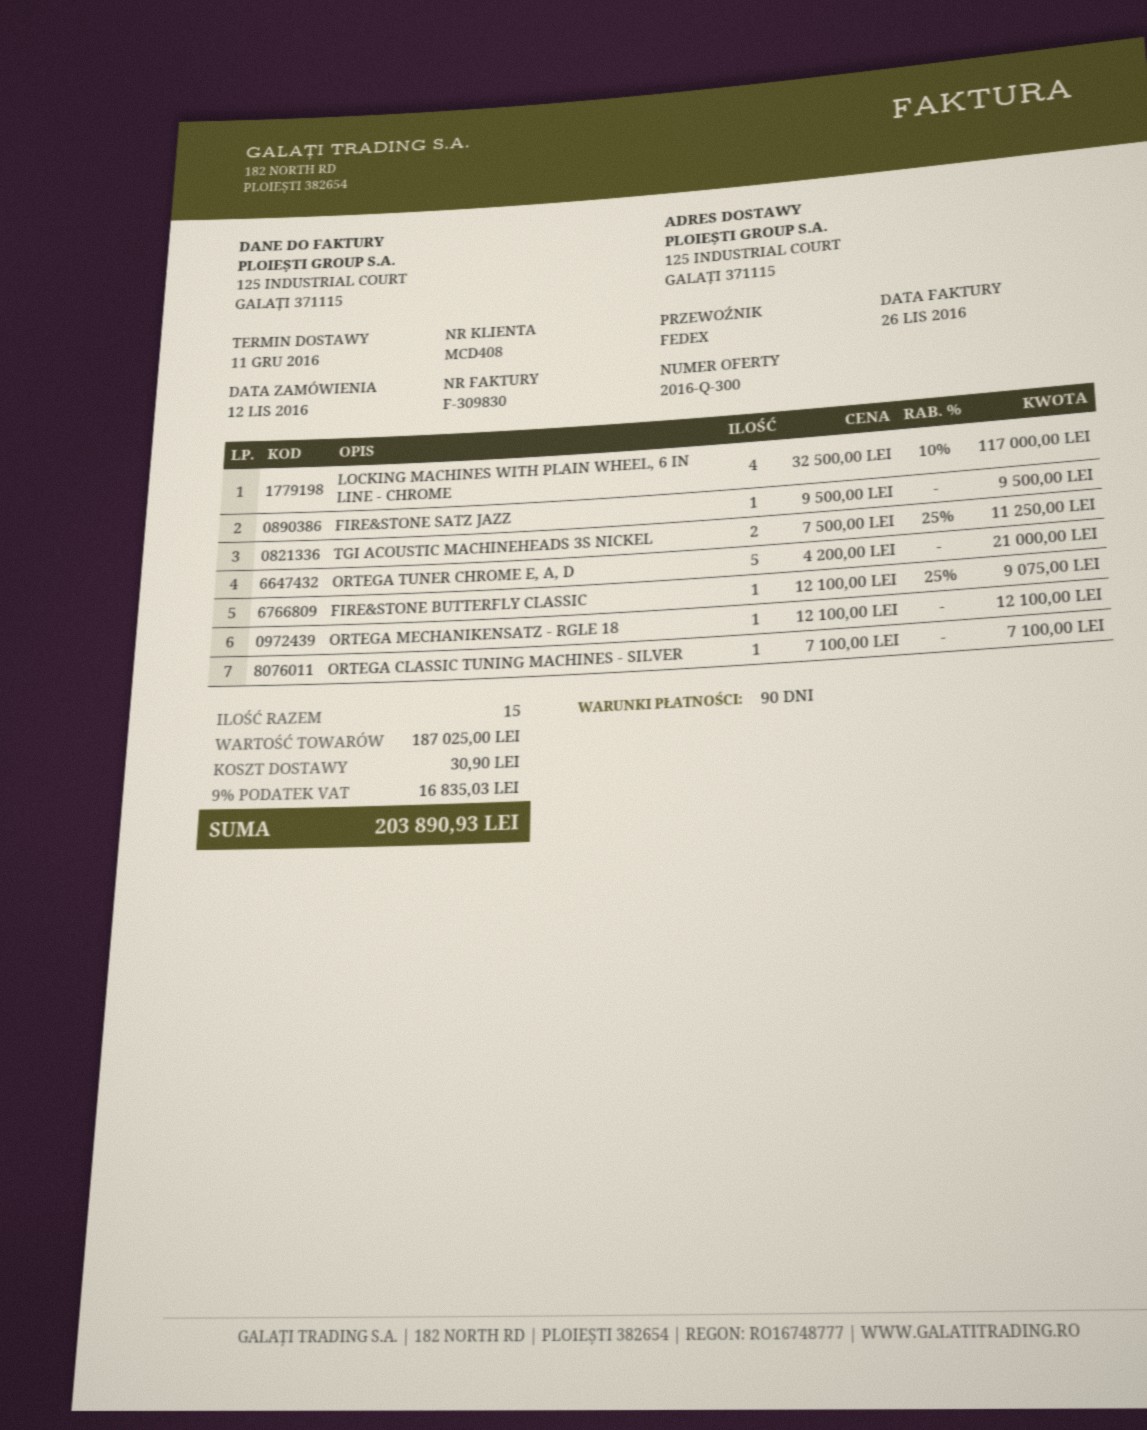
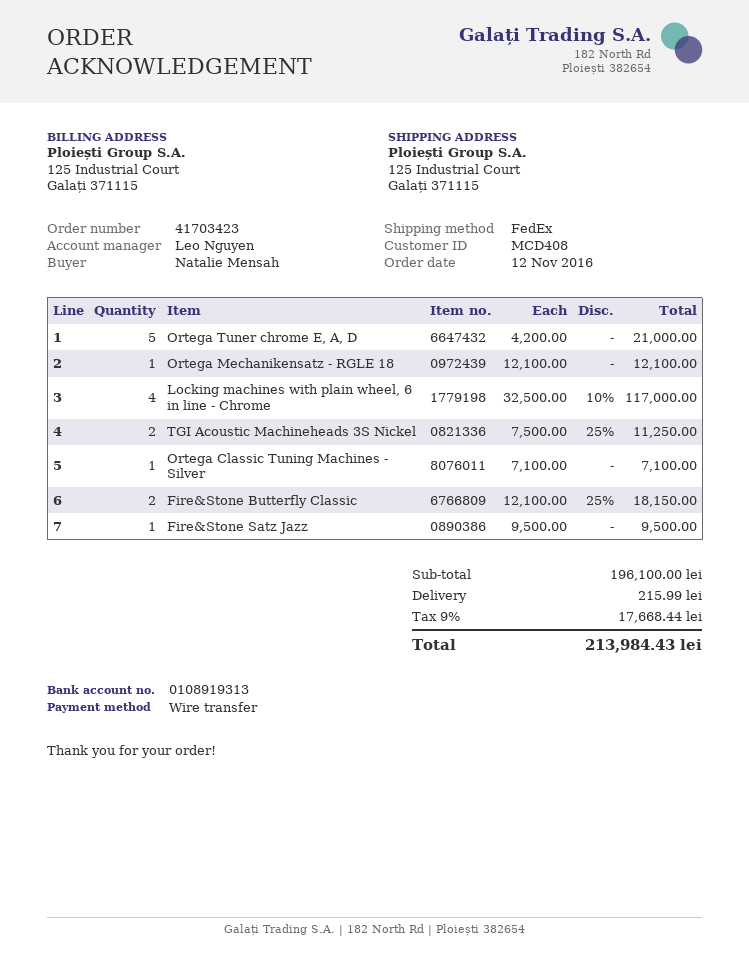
FIRE&STONE BUTTERFLY CLASSIC: 1 x 12100.00 - 25% = 9075.00 -> 2 x 12100.00 - 25% = 18150.00
subtotal: 187025.00 -> 196100.00
shipping: 30.90 -> 215.99
tax: 9% = 16835.03 -> 9% = 17668.44
total: 203890.93 -> 213984.43

